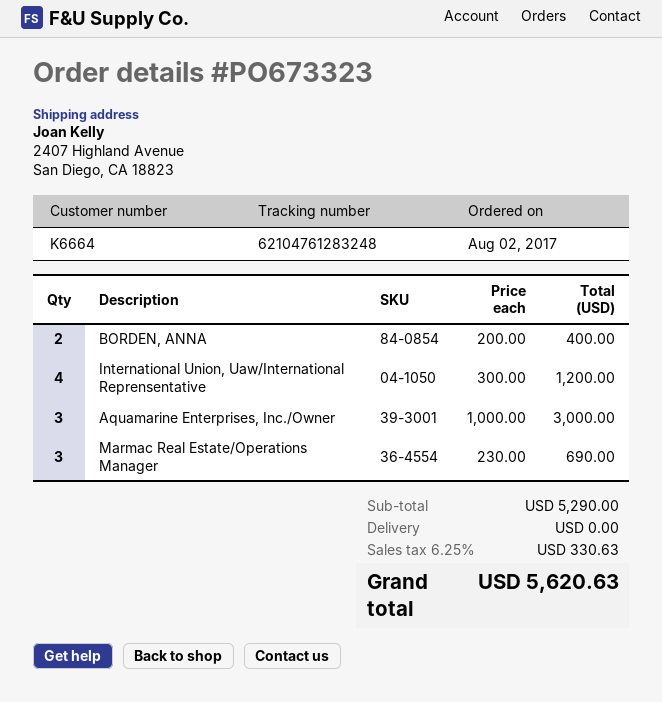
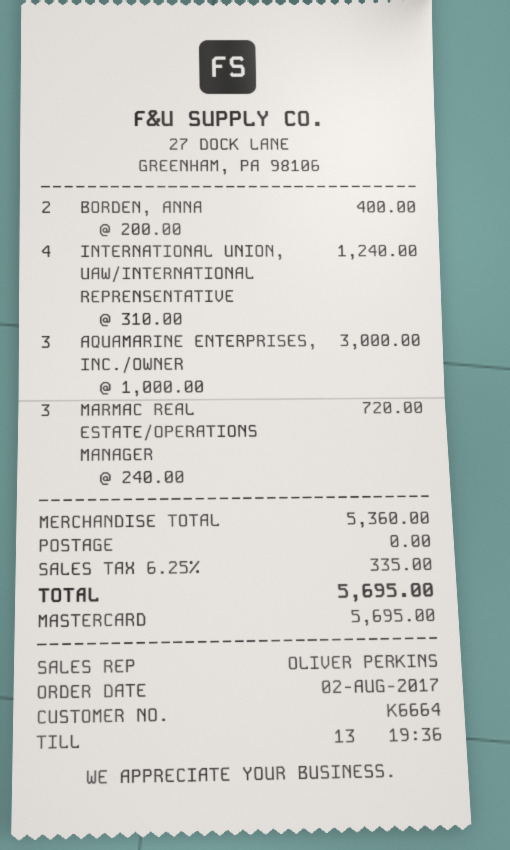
International Union, Uaw/International Reprensentative: 4 x 300.00 = 1200.00 -> 4 x 310.00 = 1240.00
Marmac Real Estate/Operations Manager: 3 x 230.00 = 690.00 -> 3 x 240.00 = 720.00
subtotal: 5290.00 -> 5360.00
tax: 6.25% = 330.63 -> 6.25% = 335.00
total: 5620.63 -> 5695.00

